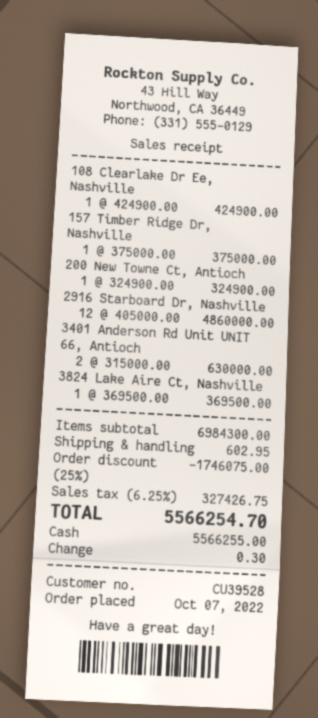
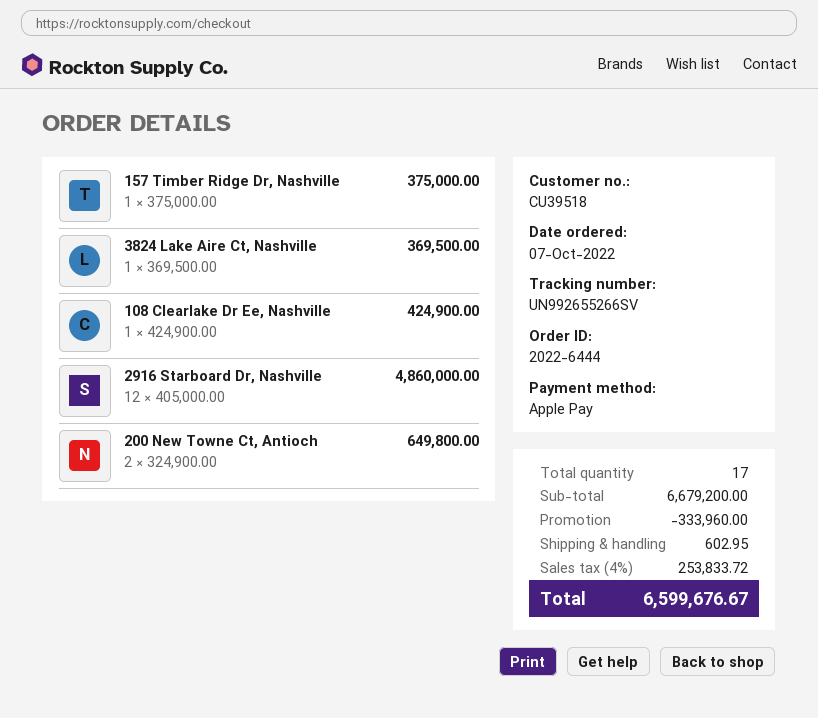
customer number: CU39528 -> CU39518
payment method: cash -> Apple Pay
200 New Towne Ct, Antioch: 1 x 324900.00 = 324900.00 -> 2 x 324900.00 = 649800.00
3401 Anderson Rd Unit UNIT 66, Antioch: 2 x 315000.00 = 630000.00 -> none
subtotal: 6984300.00 -> 6679200.00
discount: 1746075.00 -> 333960.00
tax: 6.25% = 327426.75 -> 4% = 253833.72
total: 5566254.70 -> 6599676.67

